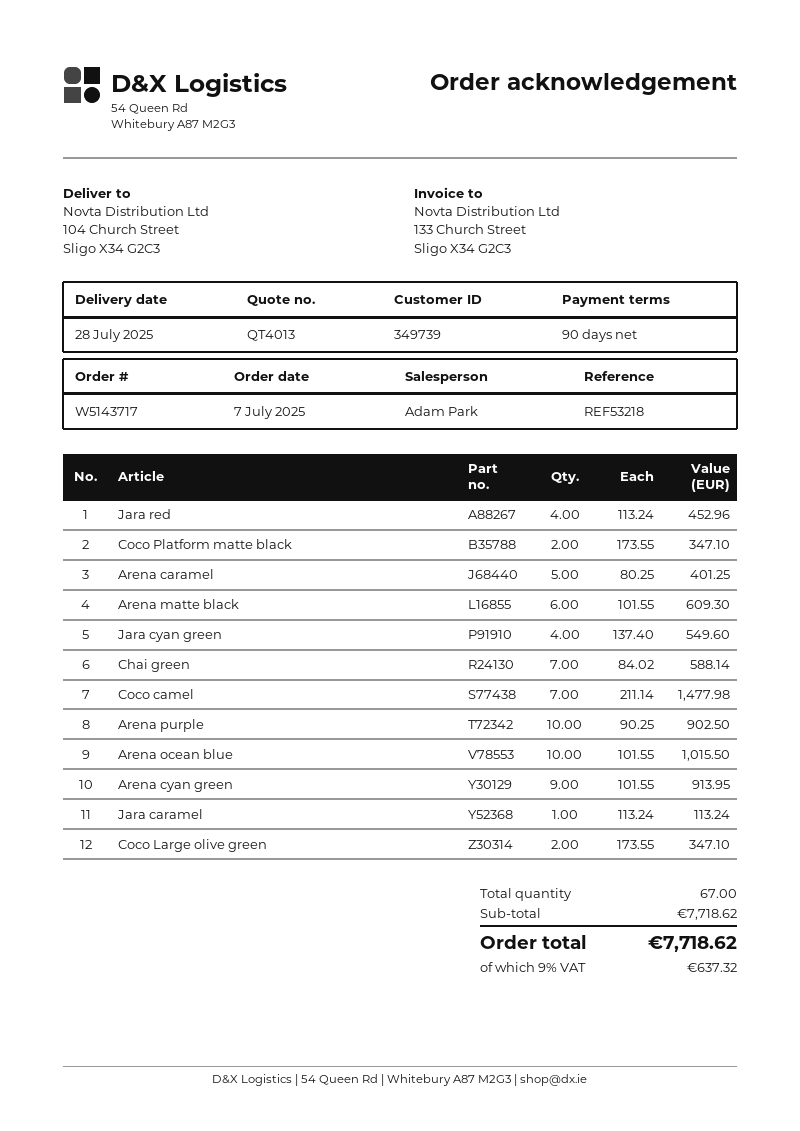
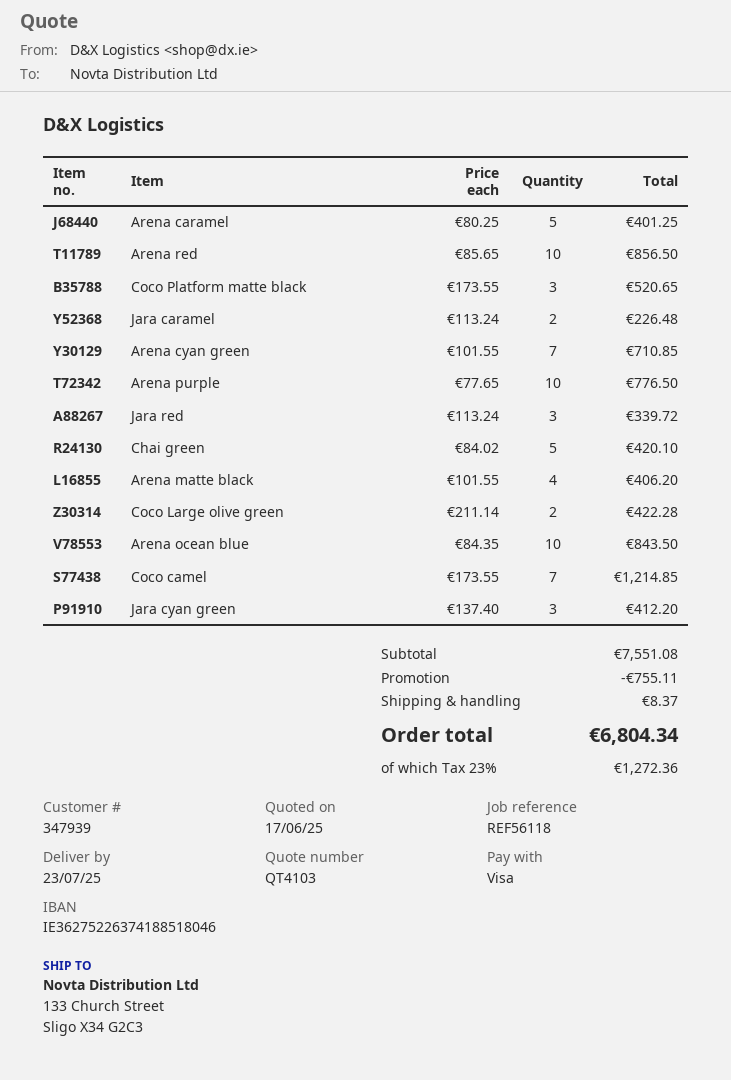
quote number: QT4013 -> QT4103
delivery date: 2025-07-28 -> 2025-07-23
customer number: 349739 -> 347939
reference: REF53218 -> REF56118
ship to: 104 Church Street, Sligo X34 G2C3 -> 133 Church Street, Sligo X34 G2C3
Jara red: 4 x 113.24 = 452.96 -> 3 x 113.24 = 339.72
Coco Platform matte black: 2 x 173.55 = 347.10 -> 3 x 173.55 = 520.65
Arena matte black: 6 x 101.55 = 609.30 -> 4 x 101.55 = 406.20
Jara cyan green: 4 x 137.40 = 549.60 -> 3 x 137.40 = 412.20
Chai green: 7 x 84.02 = 588.14 -> 5 x 84.02 = 420.10
Coco camel: 7 x 211.14 = 1477.98 -> 7 x 173.55 = 1214.85
Arena purple: 10 x 90.25 = 902.50 -> 10 x 77.65 = 776.50
Arena ocean blue: 10 x 101.55 = 1015.50 -> 10 x 84.35 = 843.50
Arena cyan green: 9 x 101.55 = 913.95 -> 7 x 101.55 = 710.85
Jara caramel: 1 x 113.24 = 113.24 -> 2 x 113.24 = 226.48
Coco Large olive green: 2 x 173.55 = 347.10 -> 2 x 211.14 = 422.28
Arena red: none -> 10 x 85.65 = 856.50
subtotal: 7718.62 -> 7551.08
discount: none -> 755.11
shipping: none -> 8.37
tax: 9% = 637.32 -> 23% = 1272.36
total: 7718.62 -> 6804.34

